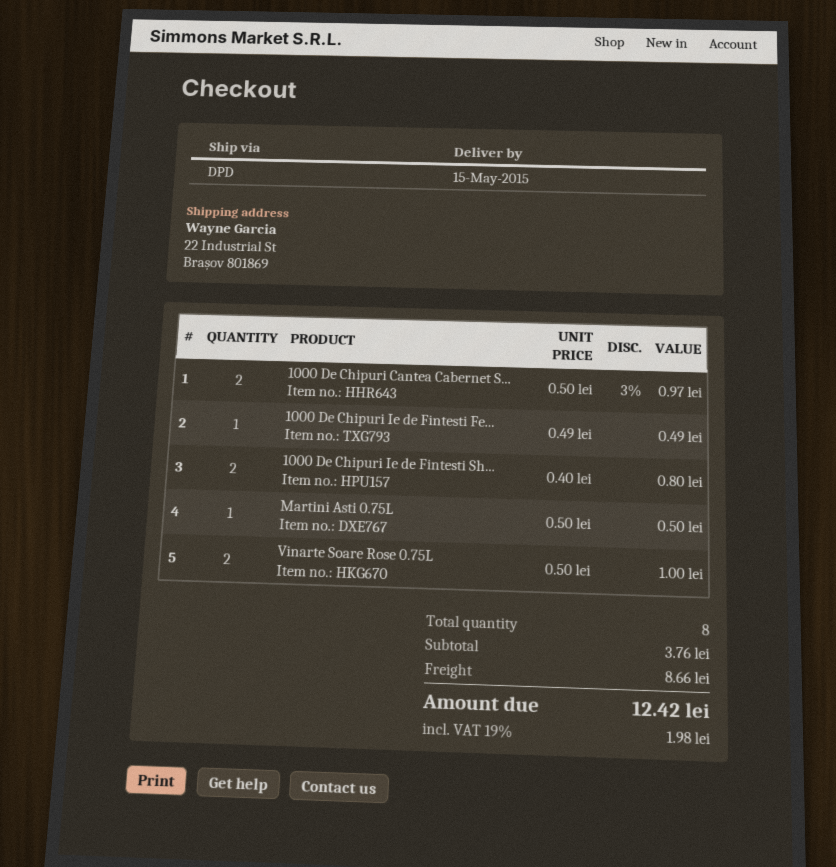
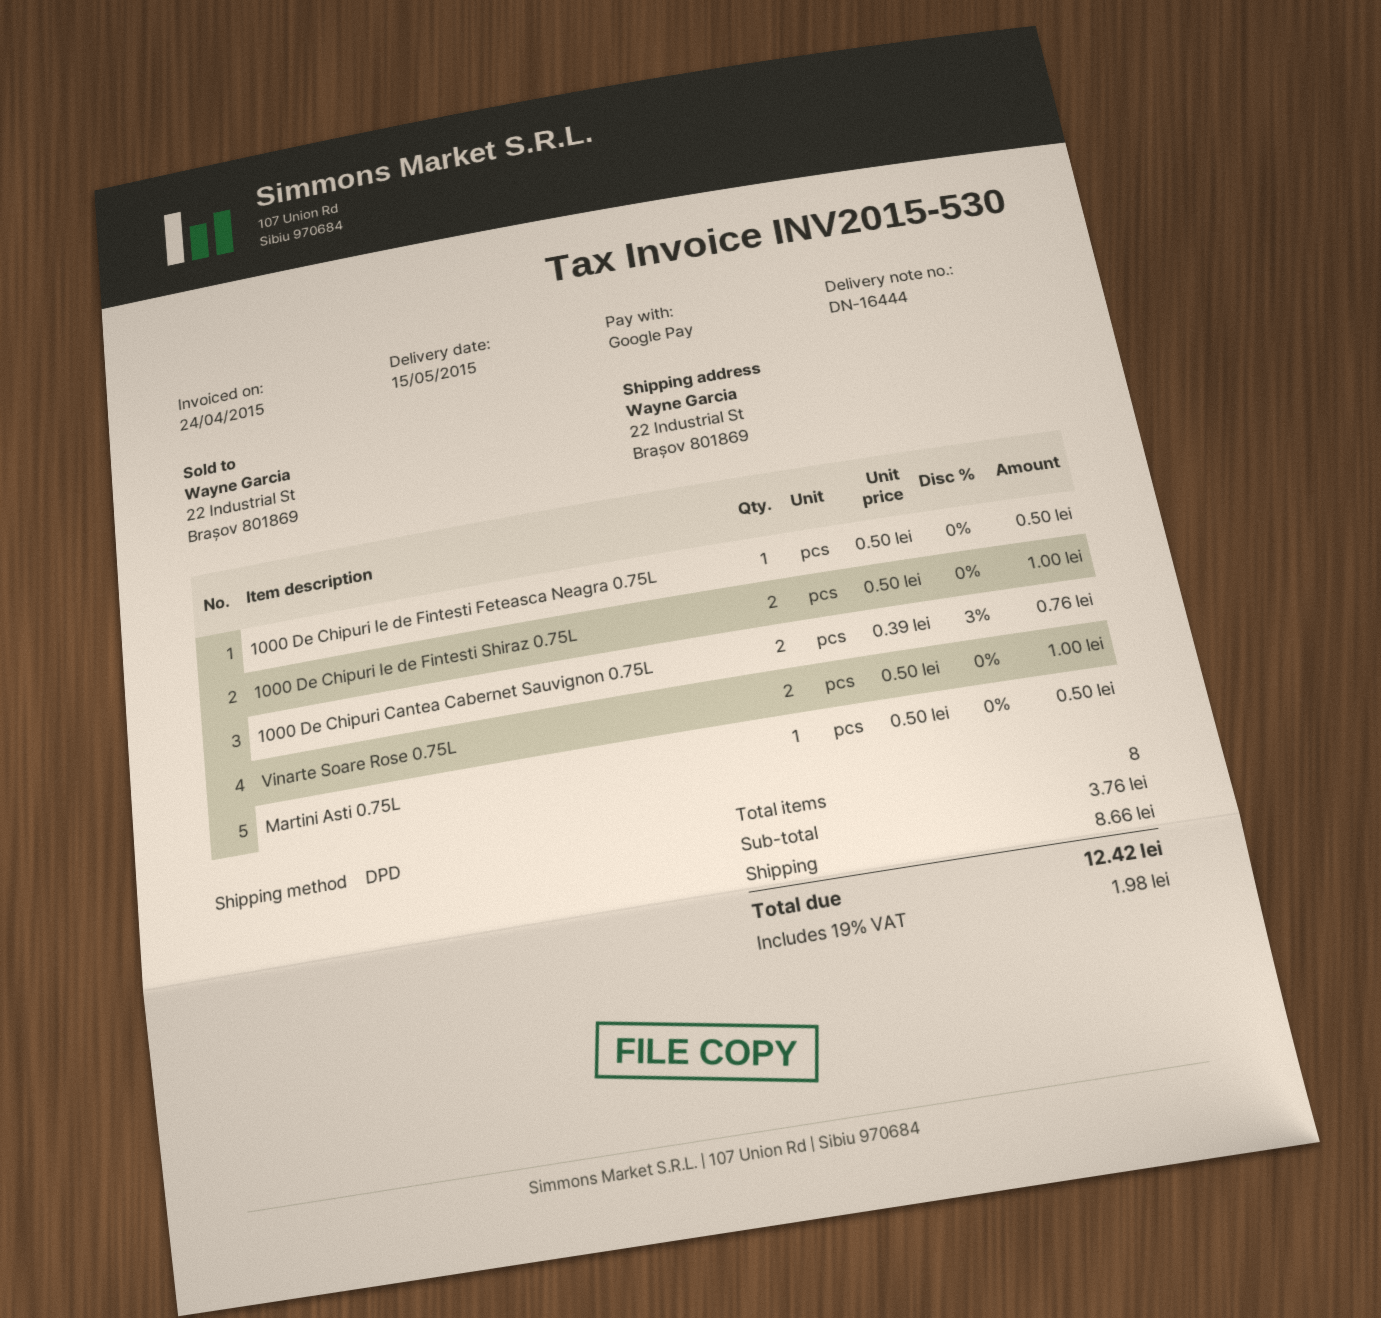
1000 De Chipuri Cantea Cabernet S...: 2 x 0.50 - 3% = 0.97 -> 2 x 0.39 - 3% = 0.76
1000 De Chipuri Ie de Fintesti Fe...: 1 x 0.49 = 0.49 -> 1 x 0.50 = 0.50
1000 De Chipuri Ie de Fintesti Sh...: 2 x 0.40 = 0.80 -> 2 x 0.50 = 1.00

